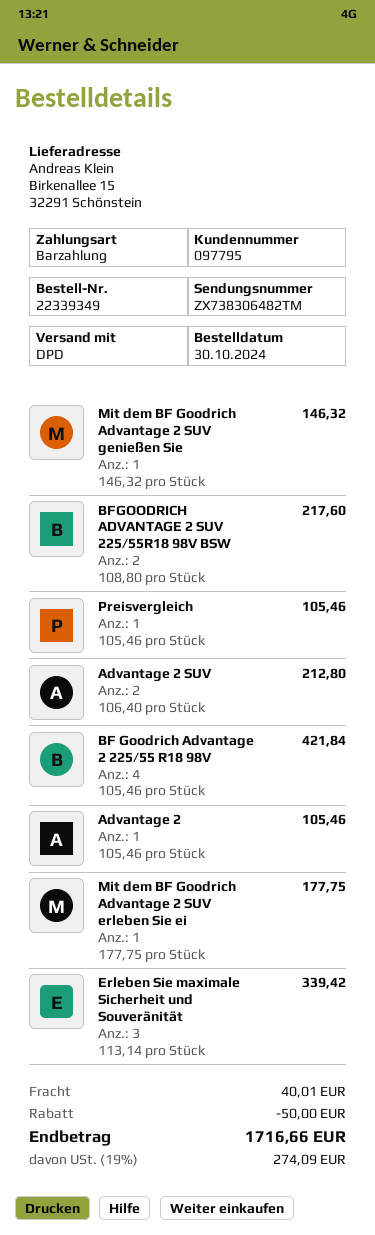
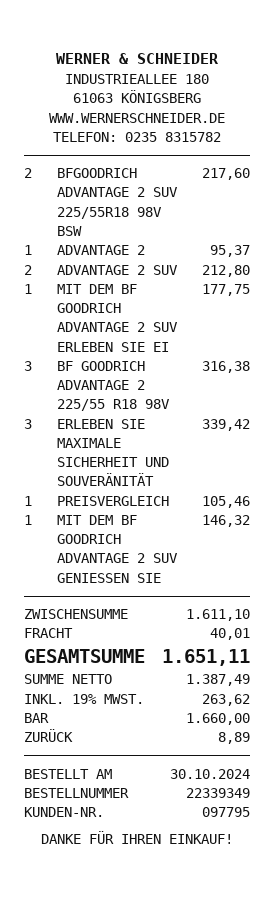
BF Goodrich Advantage 2 225/55 R18 98V: 4 for 421.84 -> 3 for 316.38
Advantage 2: 1 for 105.46 -> 1 for 95.37
discount: 50.00 -> none
tax: 19% = 274.09 -> 19% = 263.62
total: 1716.66 -> 1651.11

